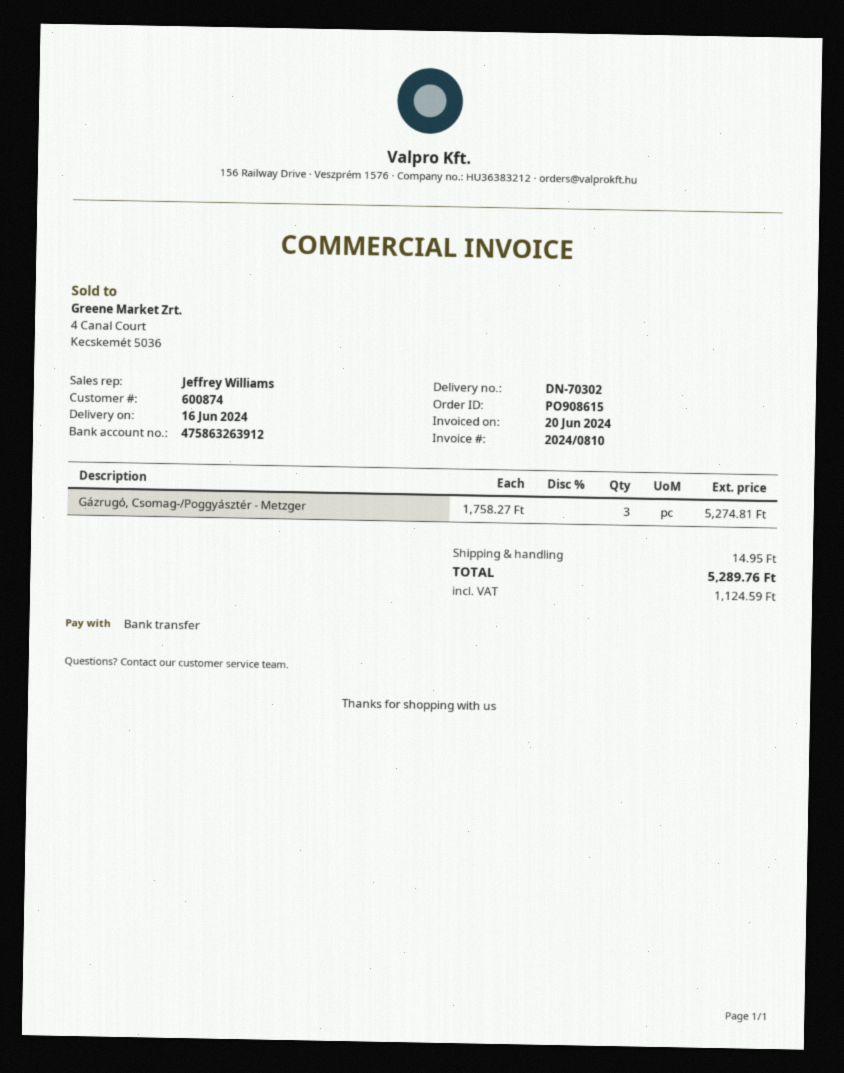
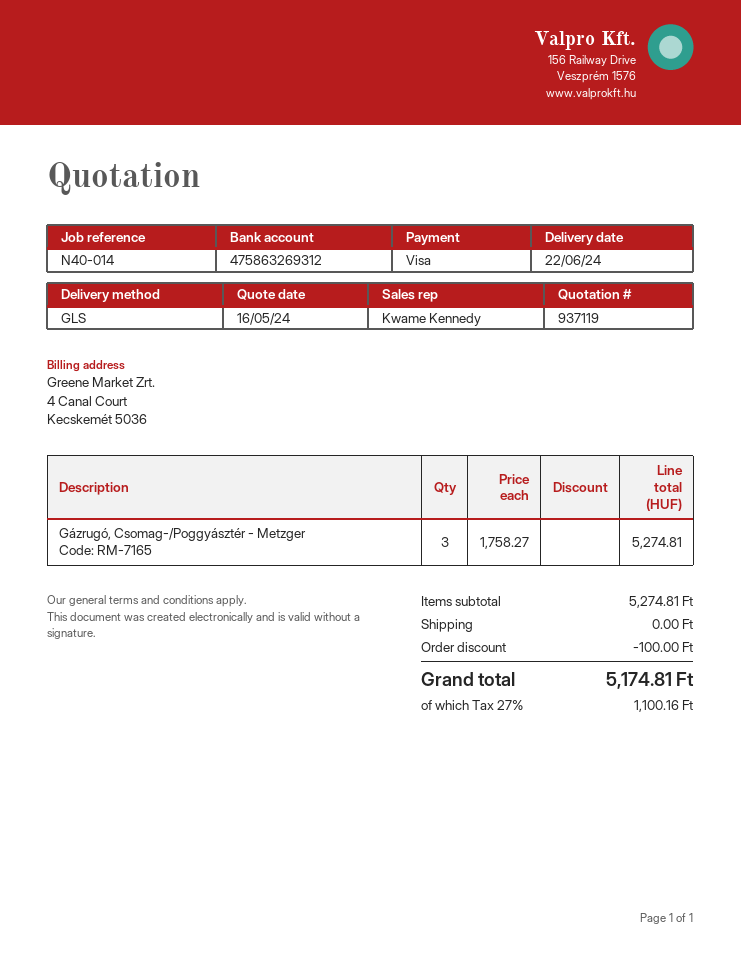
delivery date: 2024-06-16 -> 2024-06-22
sales rep: Jeffrey Williams -> Kwame Kennedy
payment method: bank transfer -> Visa
bank account: 475863263912 -> 475863269312
discount: none -> 100.00
shipping: 14.95 -> 0.00
tax: 1124.59 -> 1100.16
total: 5289.76 -> 5174.81

